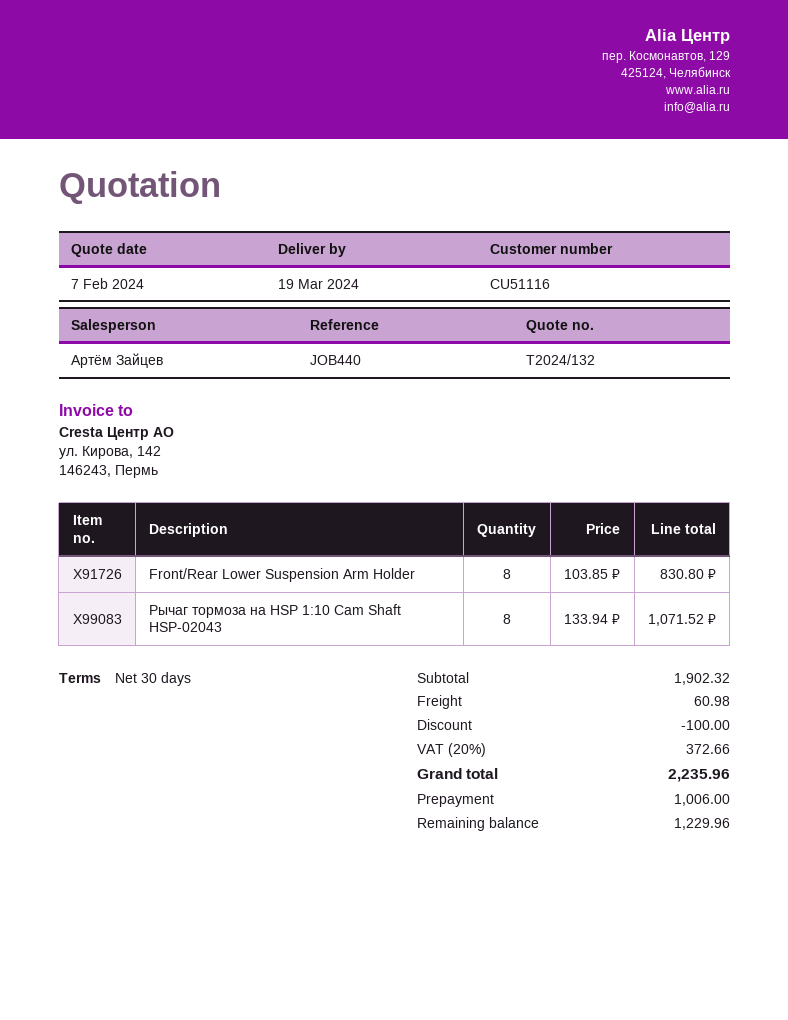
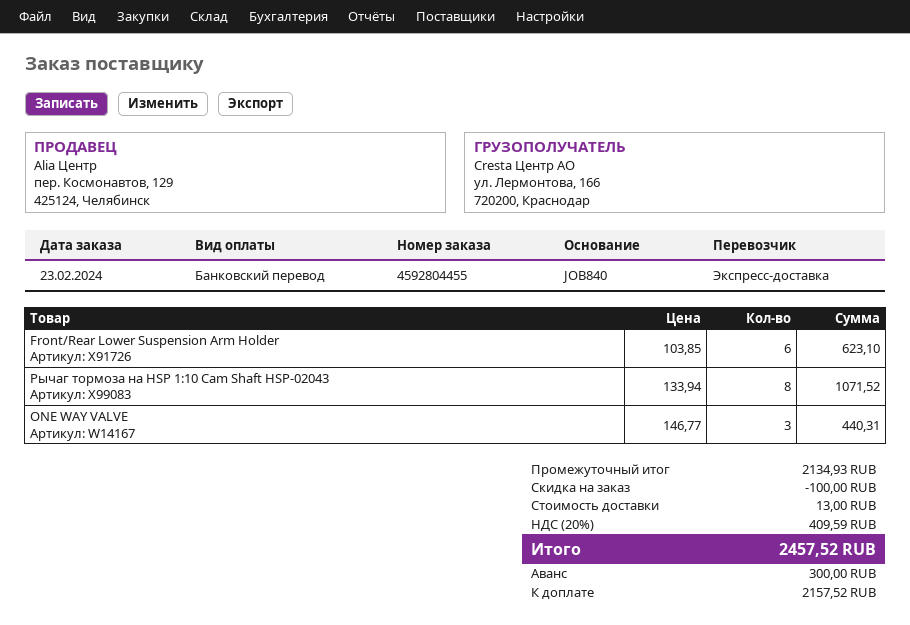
reference: JOB440 -> JOB840
Front/Rear Lower Suspension Arm Holder: 8 x 103.85 = 830.80 -> 6 x 103.85 = 623.10
ONE WAY VALVE: none -> 3 x 146.77 = 440.31
subtotal: 1902.32 -> 2134.93
shipping: 60.98 -> 13.00
tax: 20% = 372.66 -> 20% = 409.59
total: 2235.96 -> 2457.52
deposit: 1006.00 -> 300.00
balance: 1229.96 -> 2157.52

